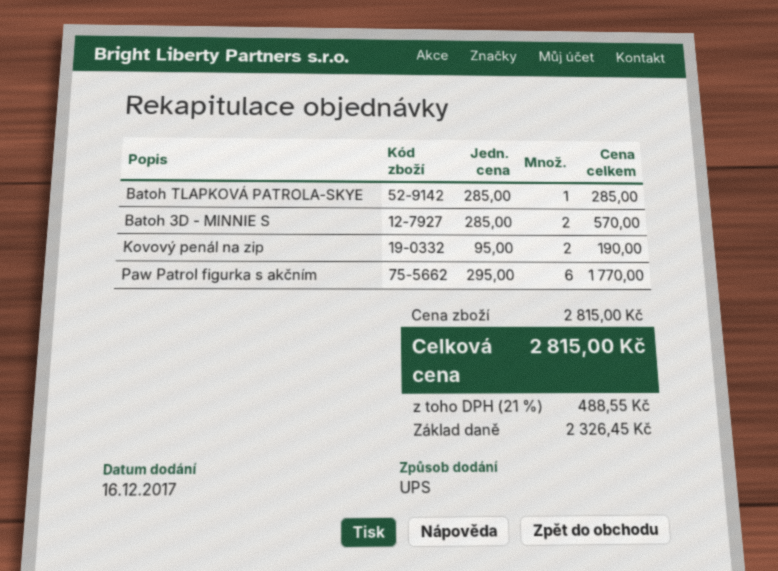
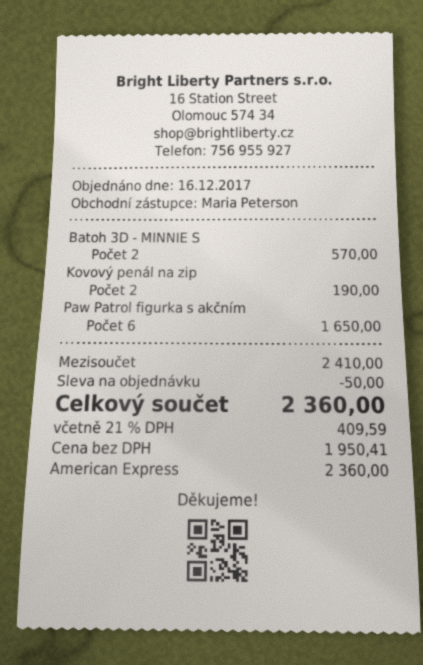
Batoh TLAPKOVÁ PATROLA-SKYE: 1 for 285.00 -> none
Paw Patrol figurka s akčním: 6 for 1770.00 -> 6 for 1650.00
subtotal: 2815.00 -> 2410.00
discount: none -> 50.00
net: 2326.45 -> 1950.41
tax: 21% = 488.55 -> 21% = 409.59
total: 2815.00 -> 2360.00

